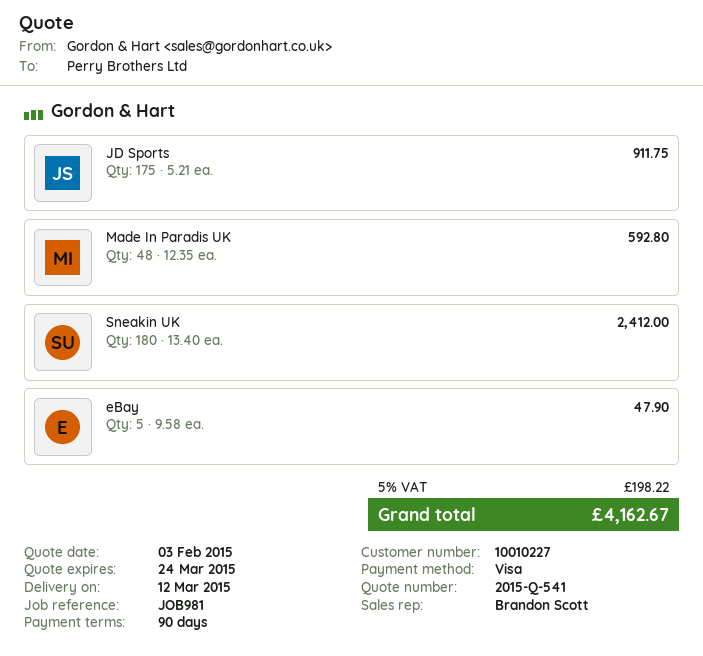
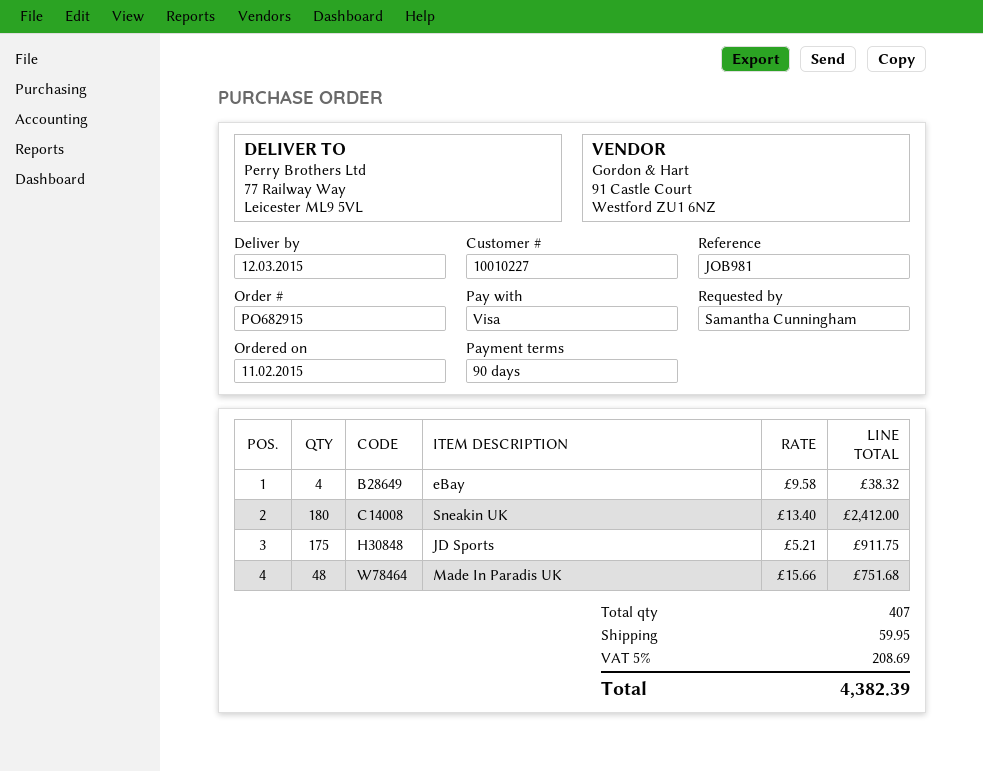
Made In Paradis UK: 48 x 12.35 = 592.80 -> 48 x 15.66 = 751.68
eBay: 5 x 9.58 = 47.90 -> 4 x 9.58 = 38.32
shipping: none -> 59.95
tax: 5% = 198.22 -> 5% = 208.69
total: 4162.67 -> 4382.39

